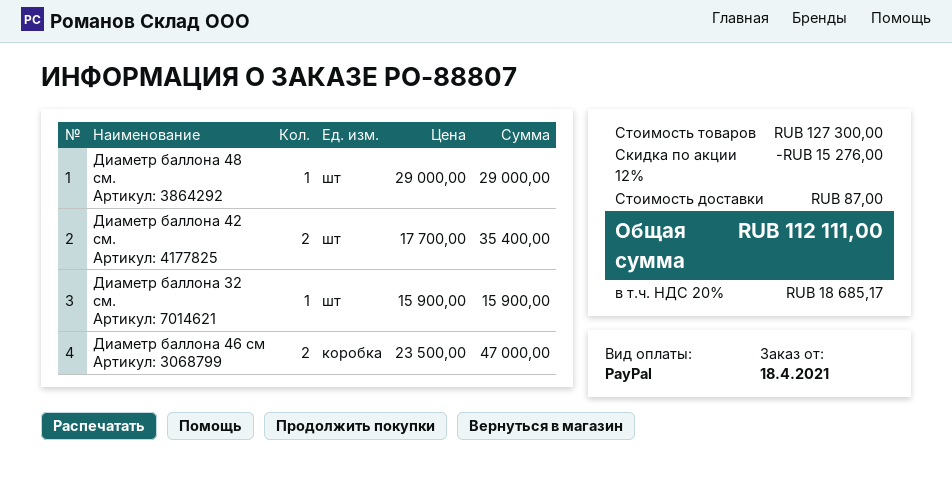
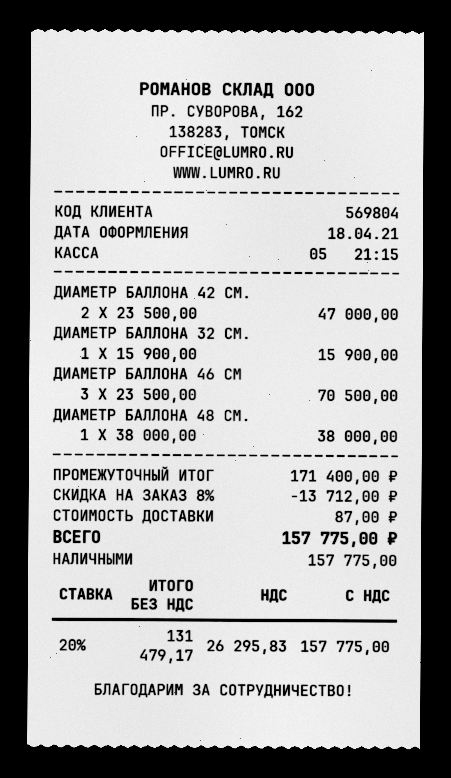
payment method: PayPal -> cash
Диаметр баллона 48 см.: 1 x 29000.00 = 29000.00 -> 1 x 38000.00 = 38000.00
Диаметр баллона 42 см.: 2 x 17700.00 = 35400.00 -> 2 x 23500.00 = 47000.00
Диаметр баллона 46 см: 2 x 23500.00 = 47000.00 -> 3 x 23500.00 = 70500.00
subtotal: 127300.00 -> 171400.00
discount: 12% = 15276.00 -> 8% = 13712.00
tax: 20% = 18685.17 -> 20% = 26295.83
total: 112111.00 -> 157775.00

